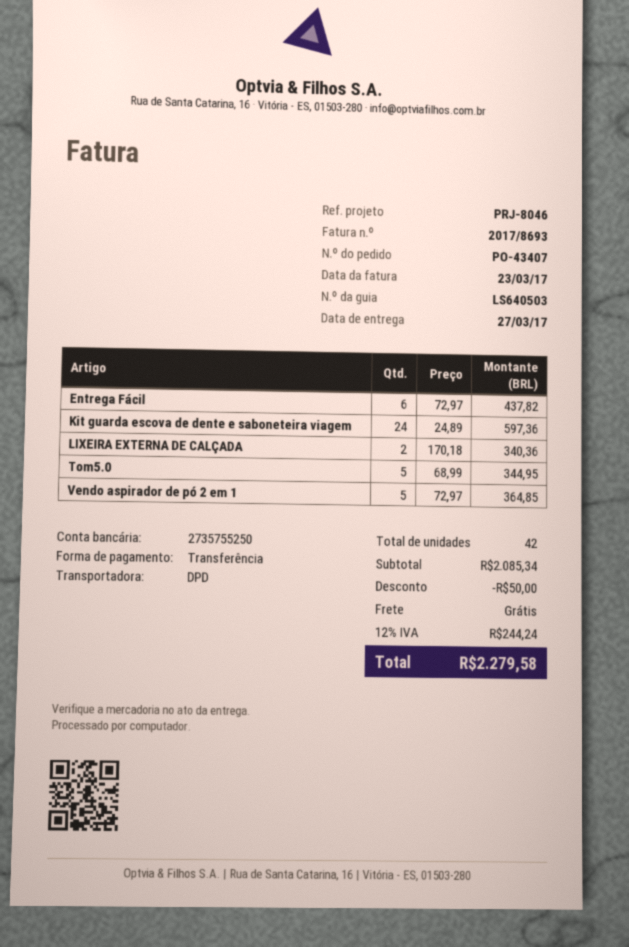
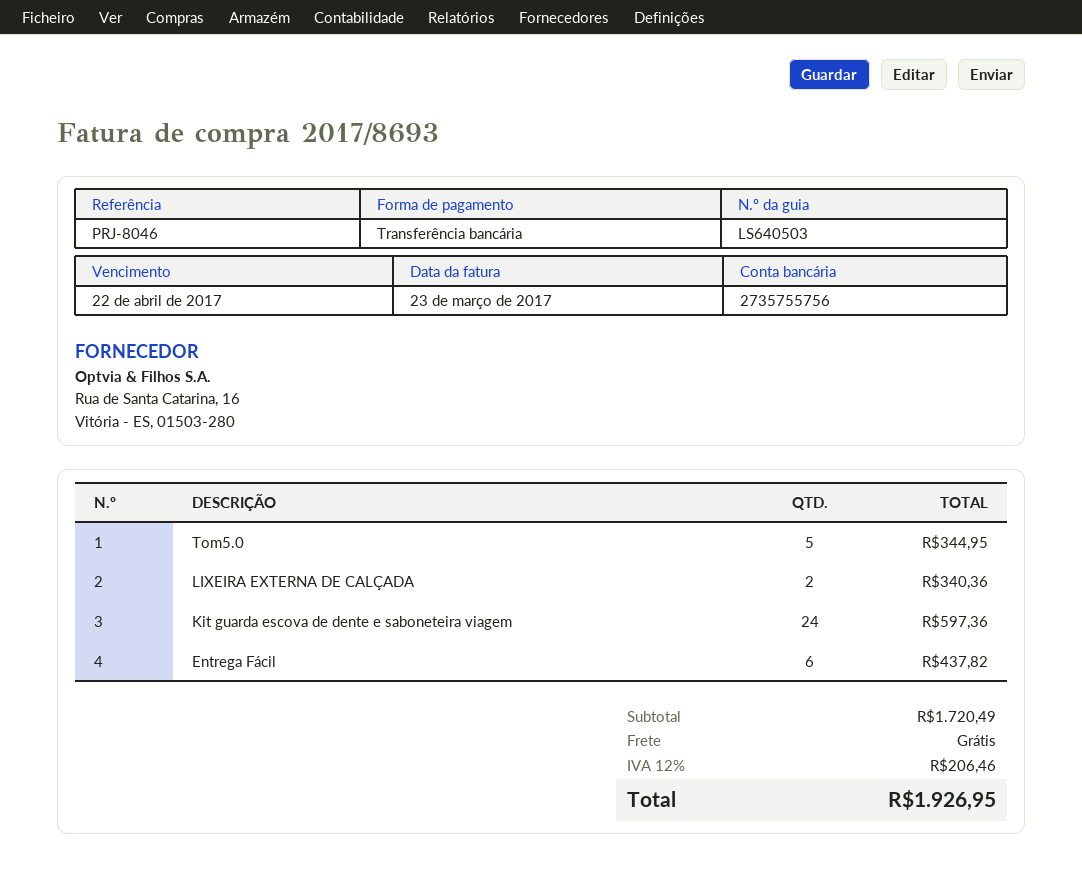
bank account: 2735755250 -> 2735755756
Vendo aspirador de pó 2 em 1: 5 for 364.85 -> none
subtotal: 2085.34 -> 1720.49
discount: 50.00 -> none
tax: 12% = 244.24 -> 12% = 206.46
total: 2279.58 -> 1926.95

